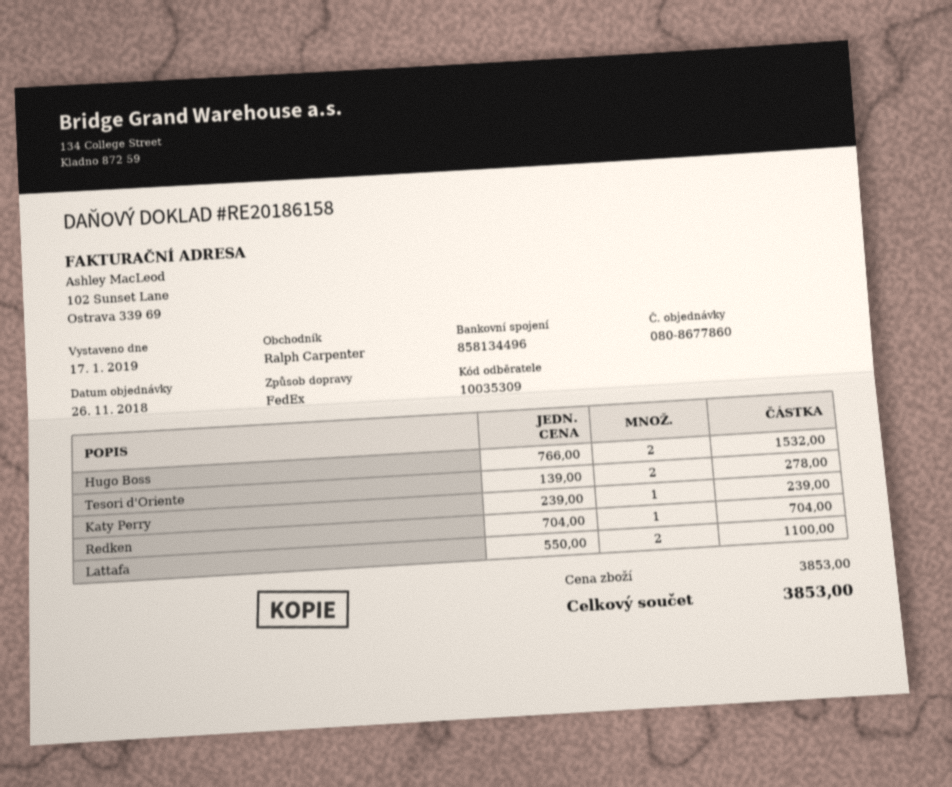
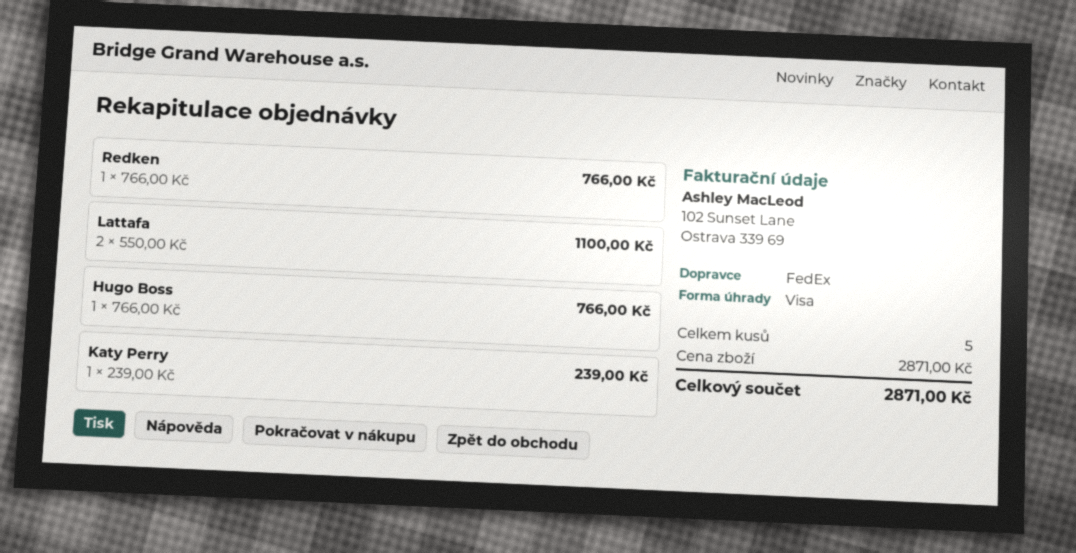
Hugo Boss: 2 x 766.00 = 1532.00 -> 1 x 766.00 = 766.00
Tesori d'Oriente: 2 x 139.00 = 278.00 -> none
Redken: 1 x 704.00 = 704.00 -> 1 x 766.00 = 766.00
subtotal: 3853.00 -> 2871.00
total: 3853.00 -> 2871.00

